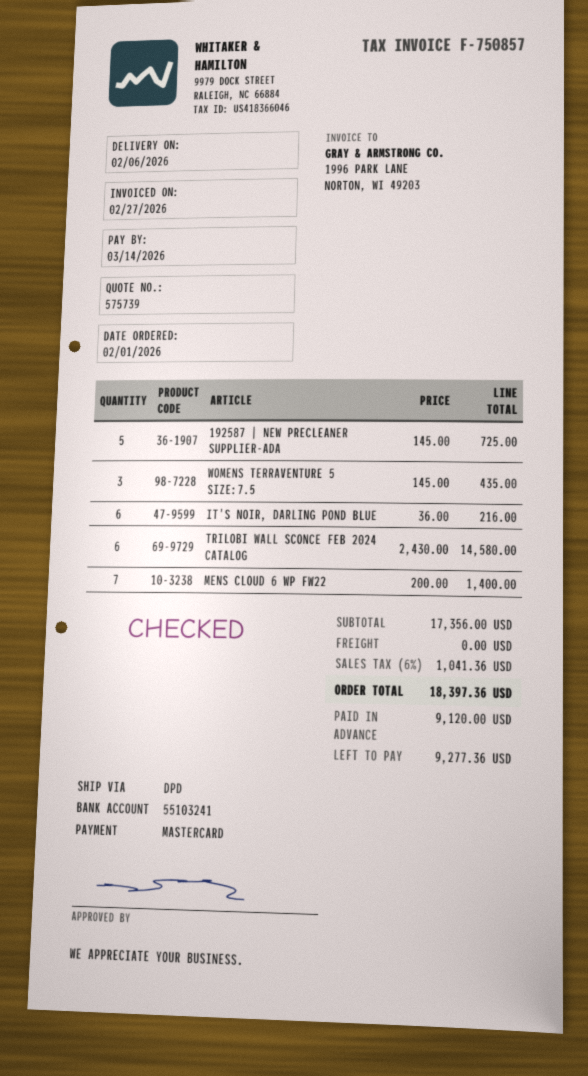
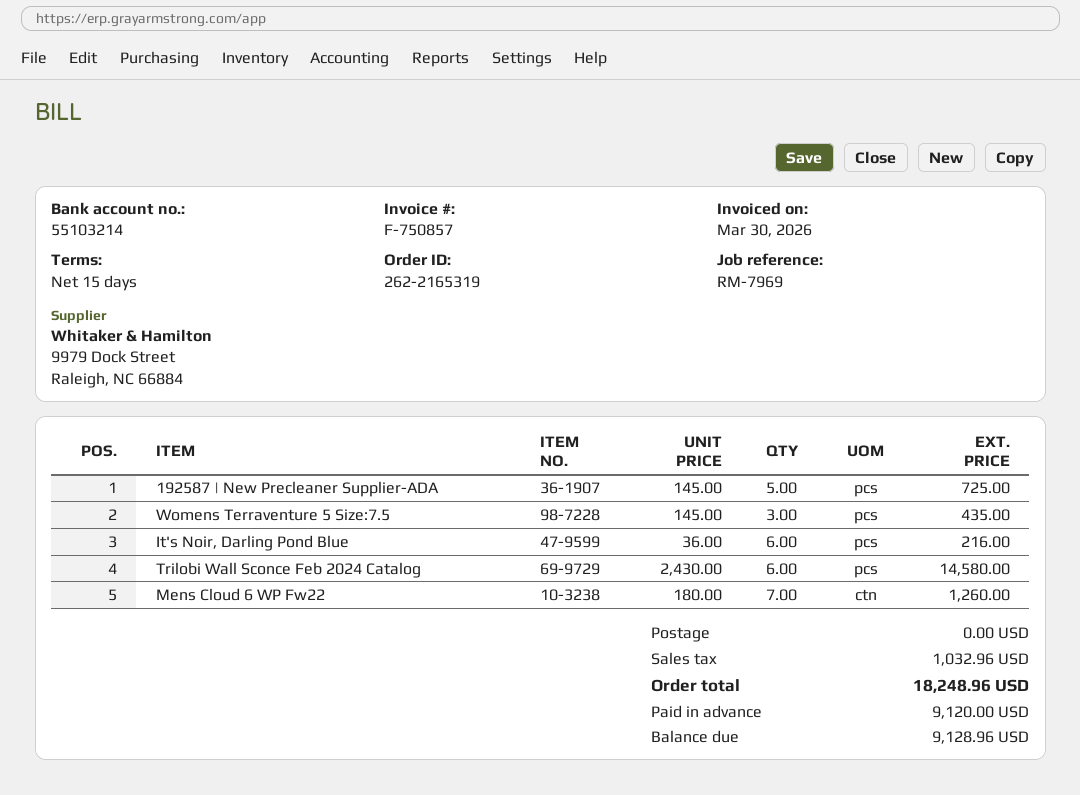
invoice date: 2026-02-27 -> 2026-03-30
bank account: 55103241 -> 55103214
MENS CLOUD 6 WP FW22: 7 x 200.00 = 1400.00 -> 7 x 180.00 = 1260.00
tax: 1041.36 -> 1032.96
total: 18397.36 -> 18248.96
balance: 9277.36 -> 9128.96

